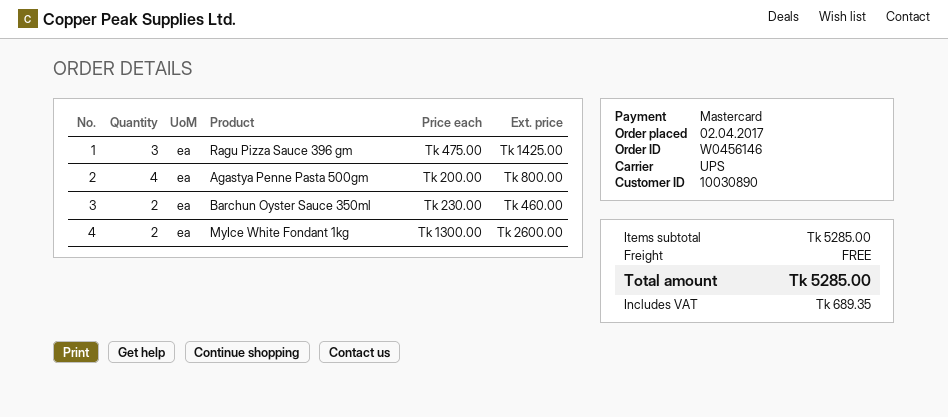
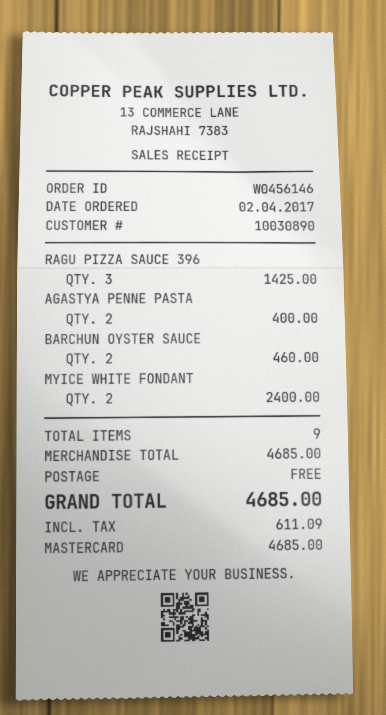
Agastya Penne Pasta 500gm: 4 for 800.00 -> 2 for 400.00
MyIce White Fondant 1kg: 2 for 2600.00 -> 2 for 2400.00
subtotal: 5285.00 -> 4685.00
tax: 689.35 -> 611.09
total: 5285.00 -> 4685.00

